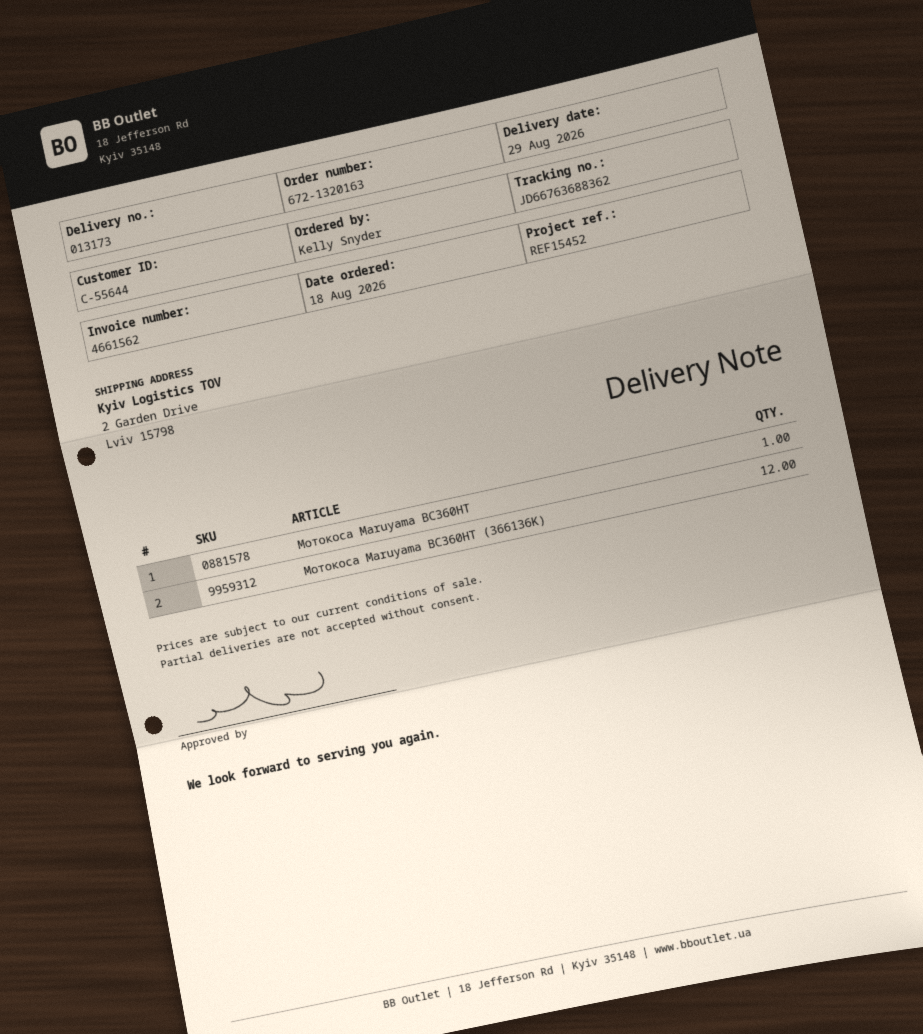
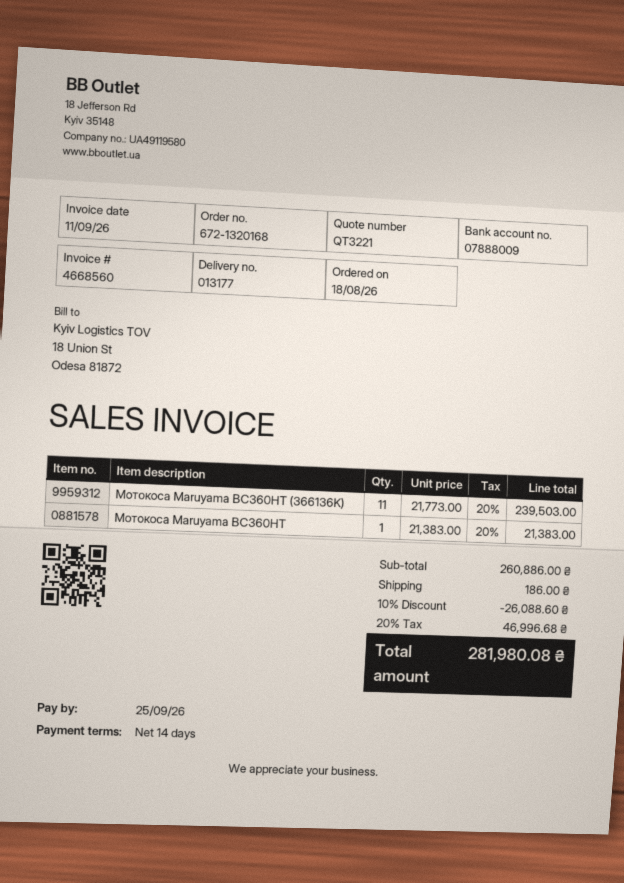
order number: 672-1320163 -> 672-1320168
delivery note number: 013173 -> 013177
invoice number: 4661562 -> 4668560
Мотокоса Maruyama BC360HT (366136K): 12 -> 11

